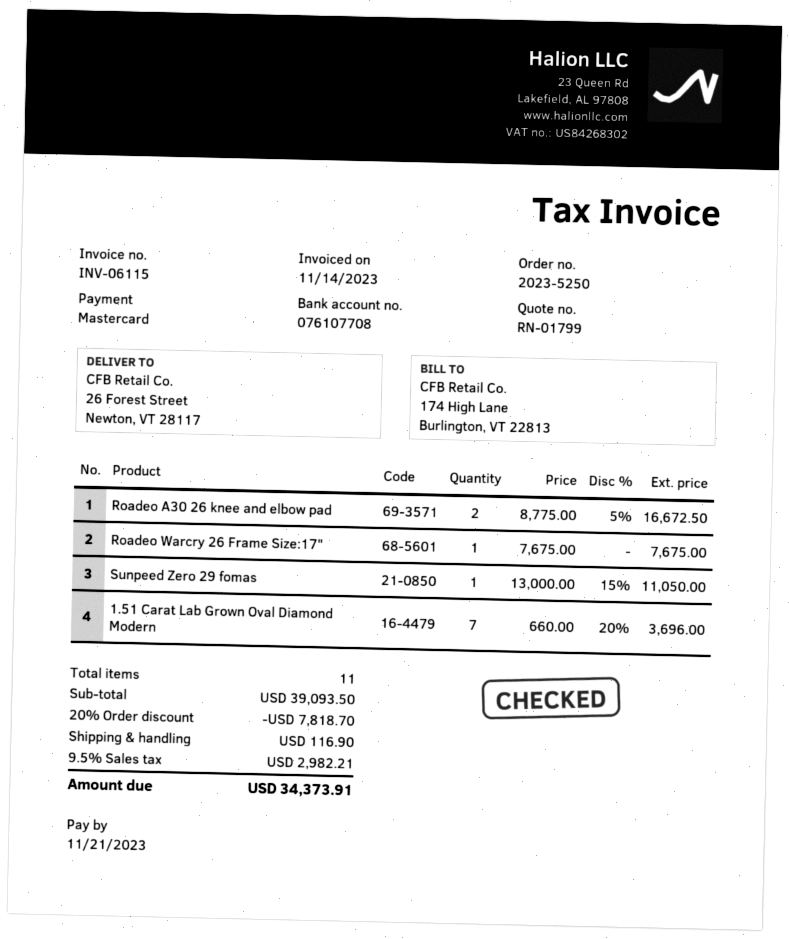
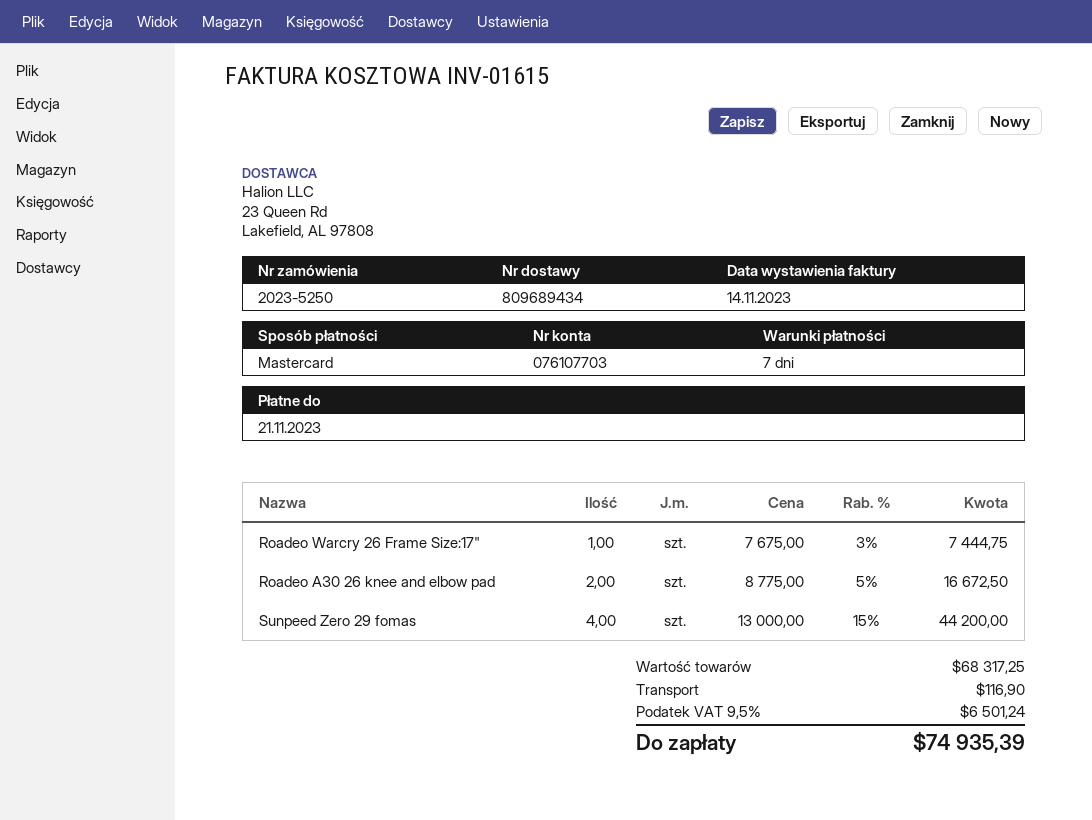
invoice number: INV-06115 -> INV-01615
bank account: 076107708 -> 076107703
Roadeo Warcry 26 Frame Size:17": 1 x 7675.00 = 7675.00 -> 1 x 7675.00 - 3% = 7444.75
Sunpeed Zero 29 fomas: 1 x 13000.00 - 15% = 11050.00 -> 4 x 13000.00 - 15% = 44200.00
1.51 Carat Lab Grown Oval Diamond Modern: 7 x 660.00 - 20% = 3696.00 -> none
subtotal: 39093.50 -> 68317.25
discount: 20% = 7818.70 -> none
tax: 9.5% = 2982.21 -> 9.5% = 6501.24
total: 34373.91 -> 74935.39

